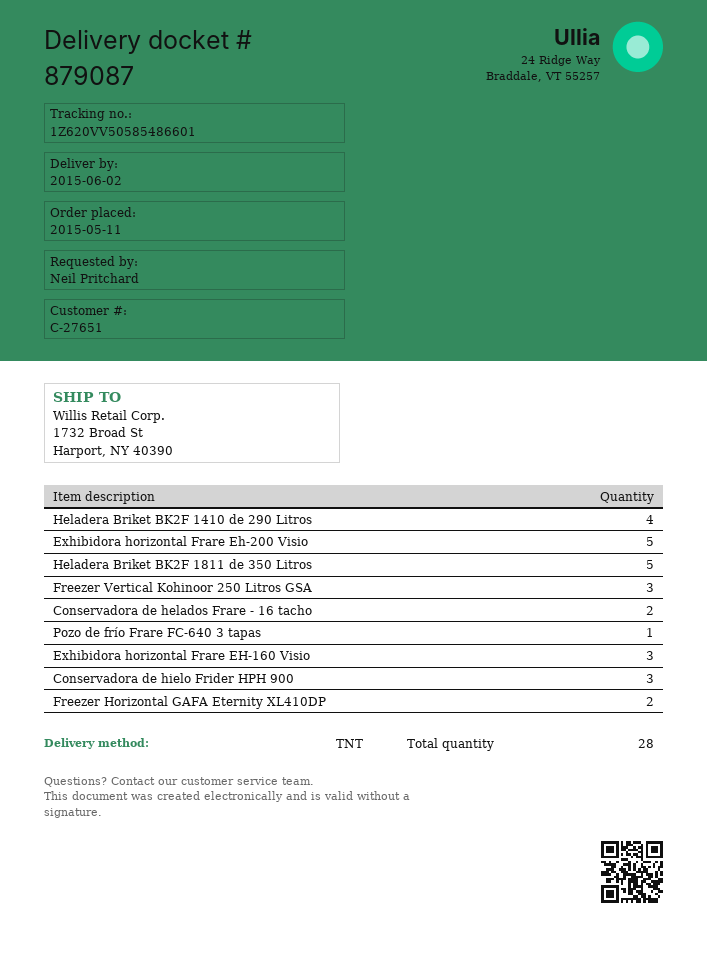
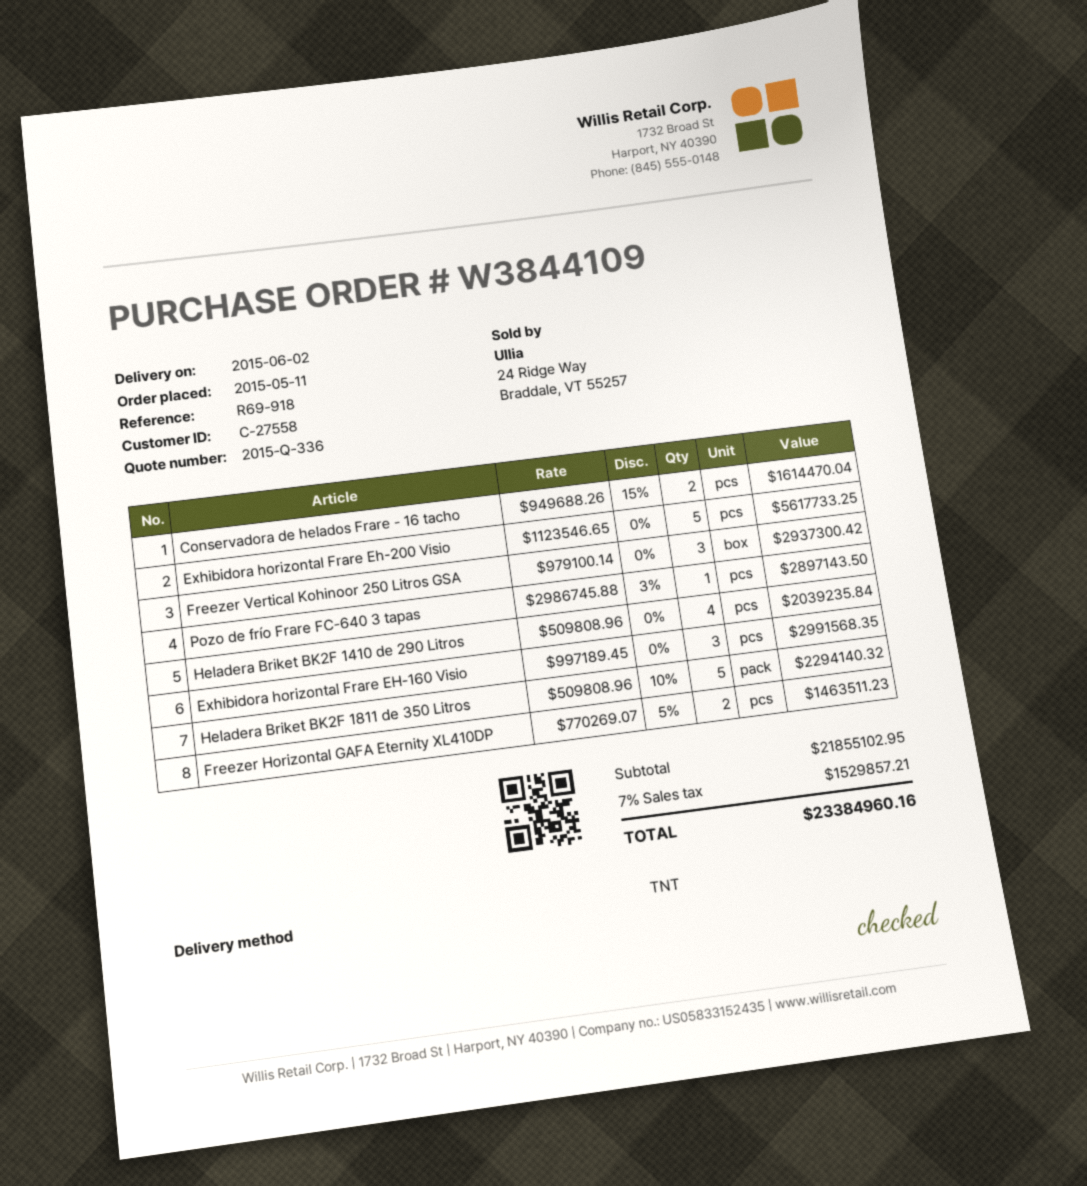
customer number: C-27651 -> C-27558
Conservadora de hielo Frider HPH 900: 3 -> none

